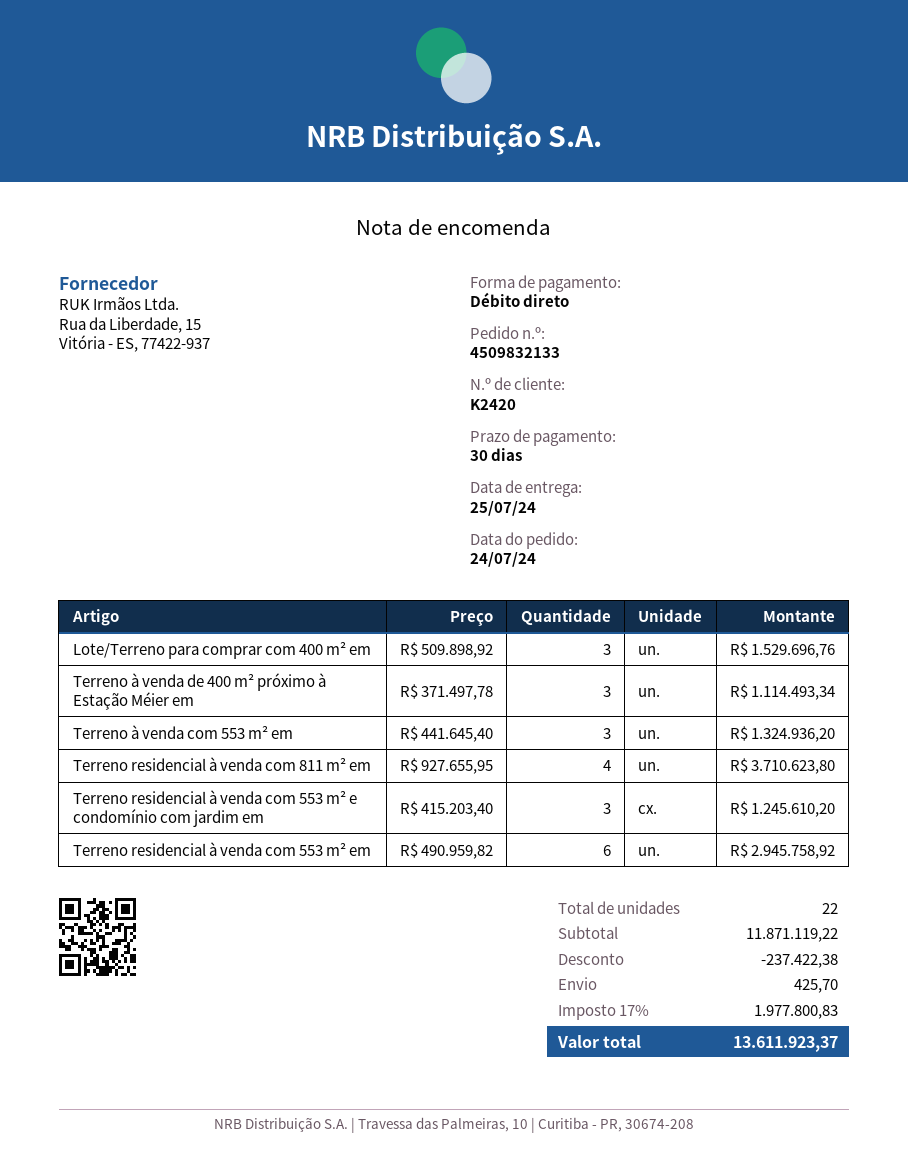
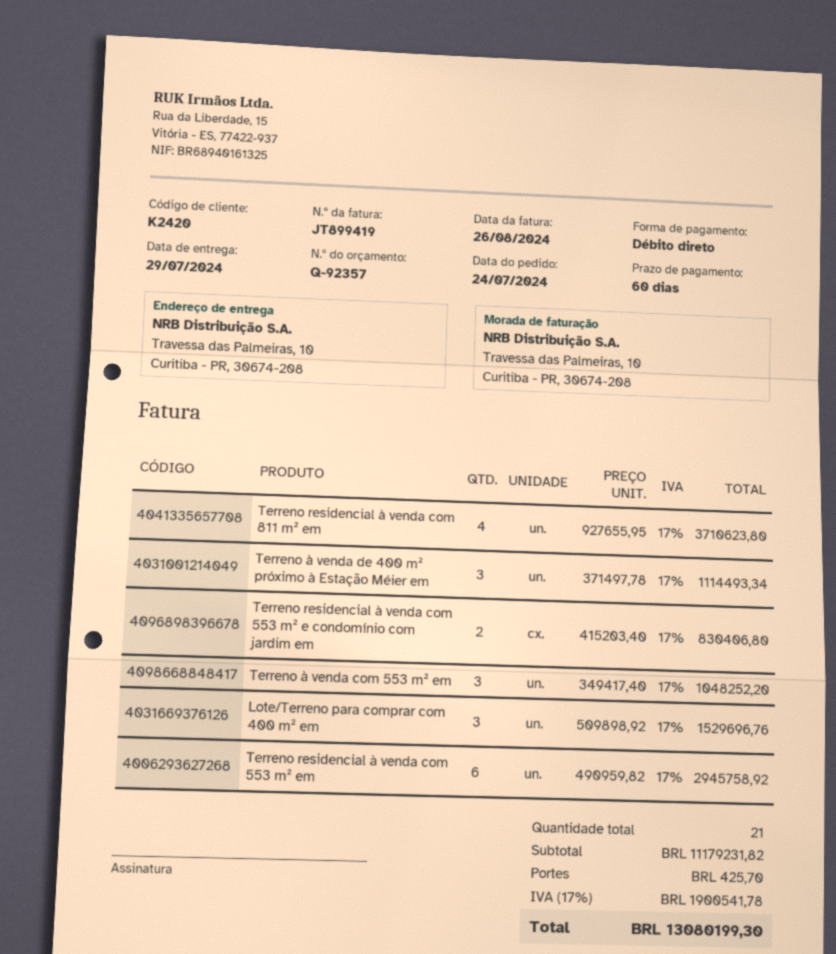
delivery date: 2024-07-25 -> 2024-07-29
payment terms: 30 days -> 60 days
Terreno à venda com 553 m² em: 3 x 441645.40 = 1324936.20 -> 3 x 349417.40 = 1048252.20
Terreno residencial à venda com 553 m² e condomínio com jardim em: 3 x 415203.40 = 1245610.20 -> 2 x 415203.40 = 830406.80
total quantity: 22 -> 21
subtotal: 11871119.22 -> 11179231.82
discount: 237422.38 -> none
tax: 17% = 1977800.83 -> 17% = 1900541.78
total: 13611923.37 -> 13080199.30

